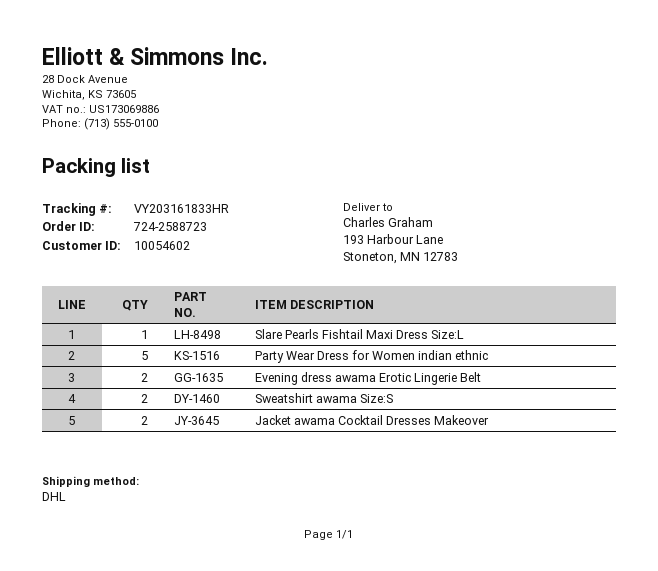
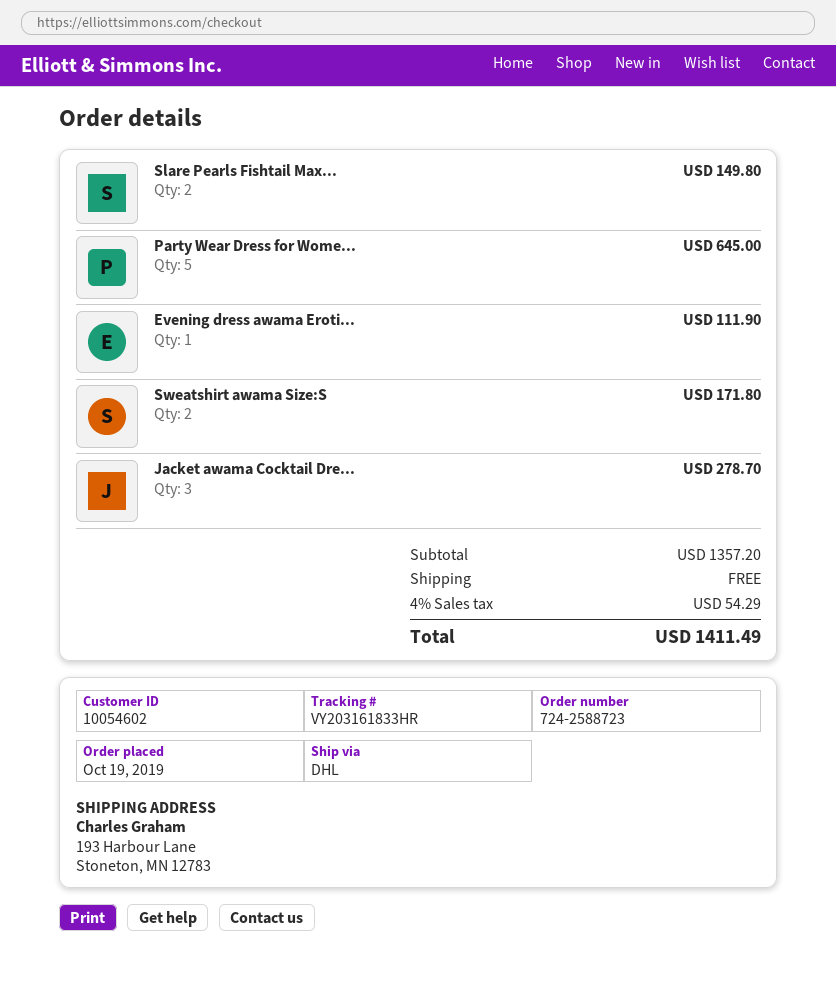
Slare Pearls Fishtail Maxi Dress Size:L: 1 -> 2
Evening dress awama Erotic Lingerie Belt: 2 -> 1
Jacket awama Cocktail Dresses Makeover: 2 -> 3

